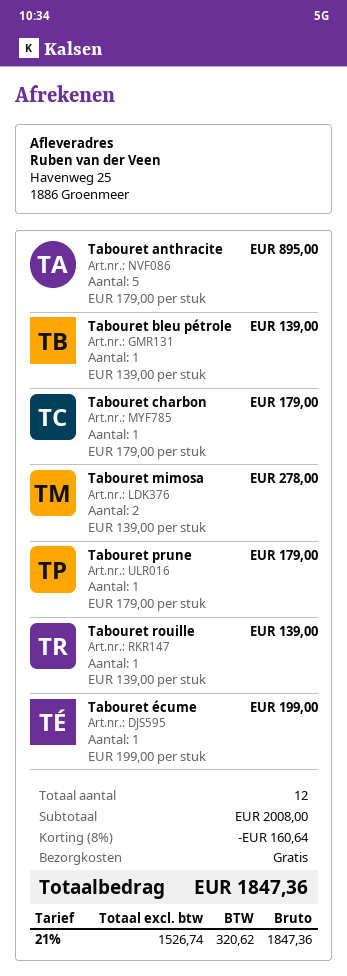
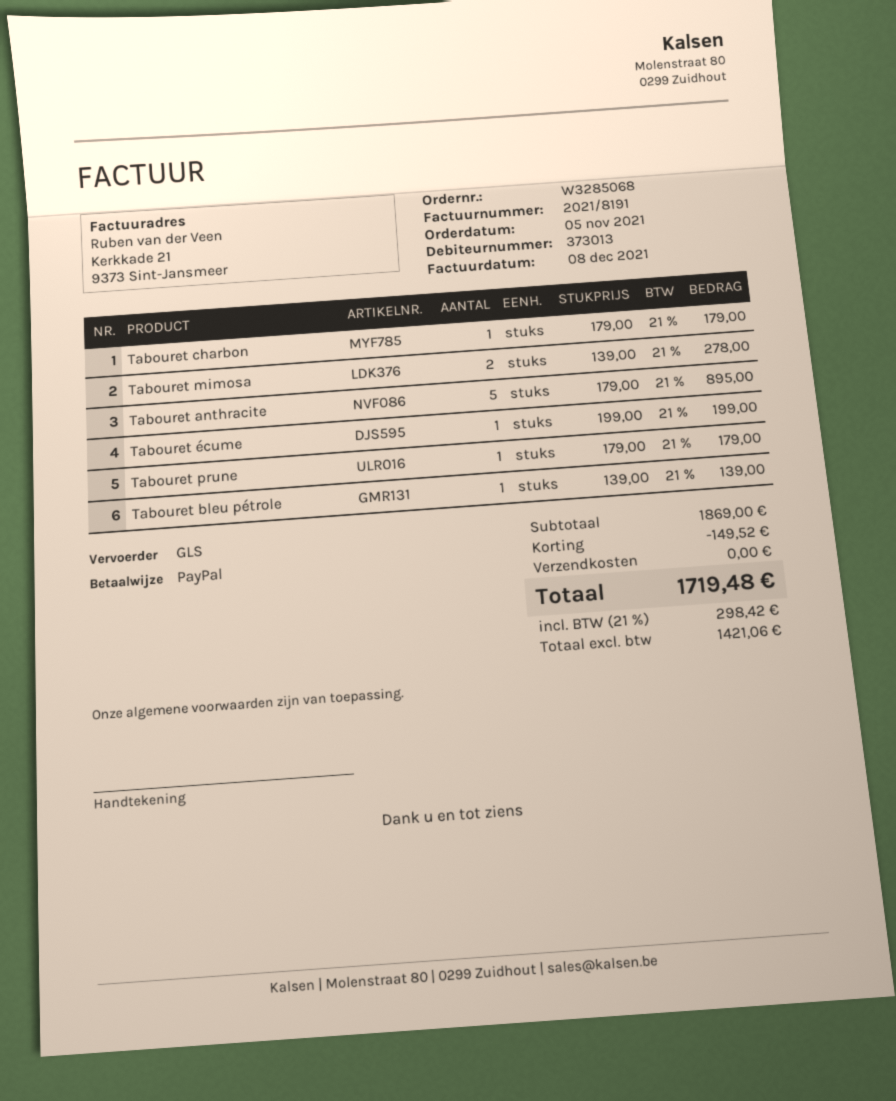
Tabouret rouille: 1 x 139.00 = 139.00 -> none
subtotal: 2008.00 -> 1869.00
discount: 160.64 -> 149.52
net: 1526.74 -> 1421.06
tax: 21% = 320.62 -> 21% = 298.42
total: 1847.36 -> 1719.48

